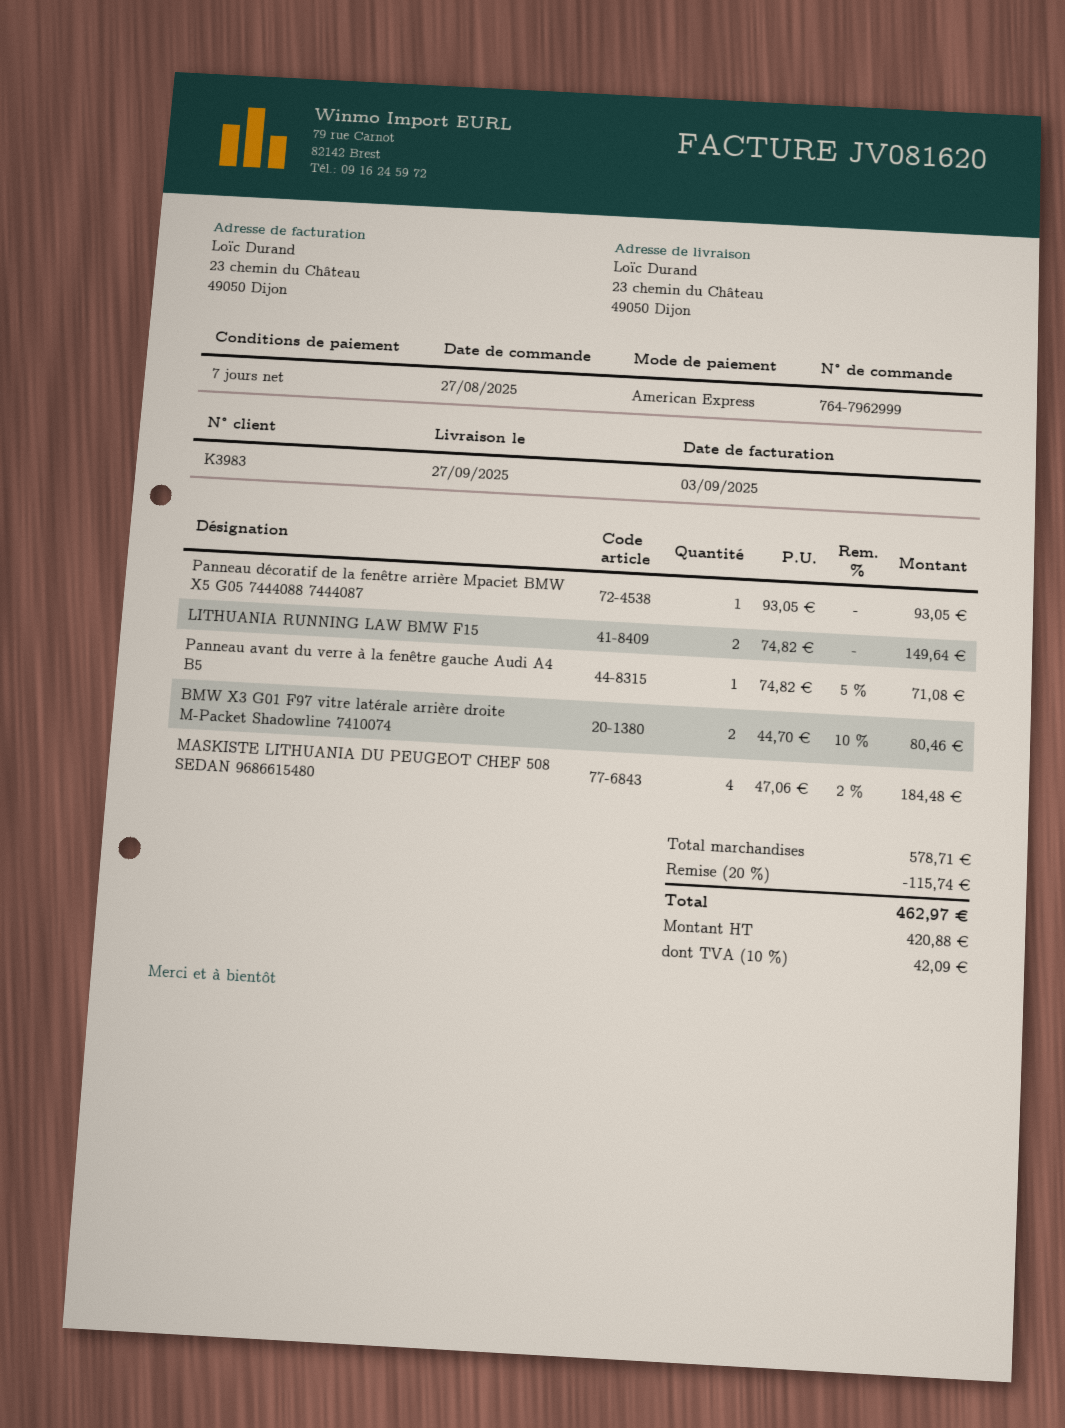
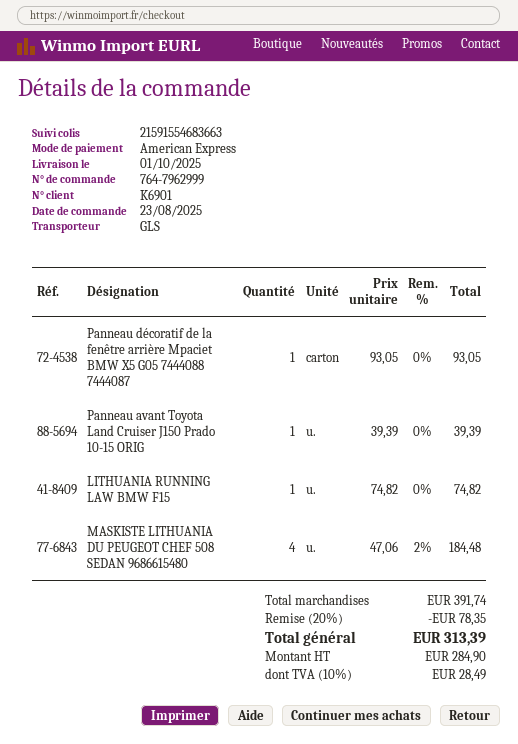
order date: 2025-08-27 -> 2025-08-23
delivery date: 2025-09-27 -> 2025-10-01
customer number: K3983 -> K6901
LITHUANIA RUNNING LAW BMW F15: 2 x 74.82 = 149.64 -> 1 x 74.82 = 74.82
Panneau avant du verre à la fenêtre gauche Audi A4 B5: 1 x 74.82 - 5% = 71.08 -> none
BMW X3 G01 F97 vitre latérale arrière droite M-Packet Shadowline 7410074: 2 x 44.70 - 10% = 80.46 -> none
Panneau avant Toyota Land Cruiser J150 Prado 10-15 ORIG: none -> 1 x 39.39 = 39.39
subtotal: 578.71 -> 391.74
discount: 20% = 115.74 -> 20% = 78.35
net: 420.88 -> 284.90
tax: 10% = 42.09 -> 10% = 28.49
total: 462.97 -> 313.39

